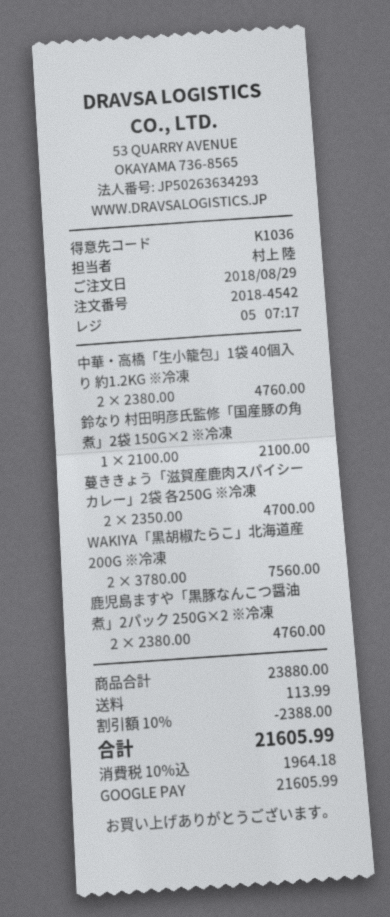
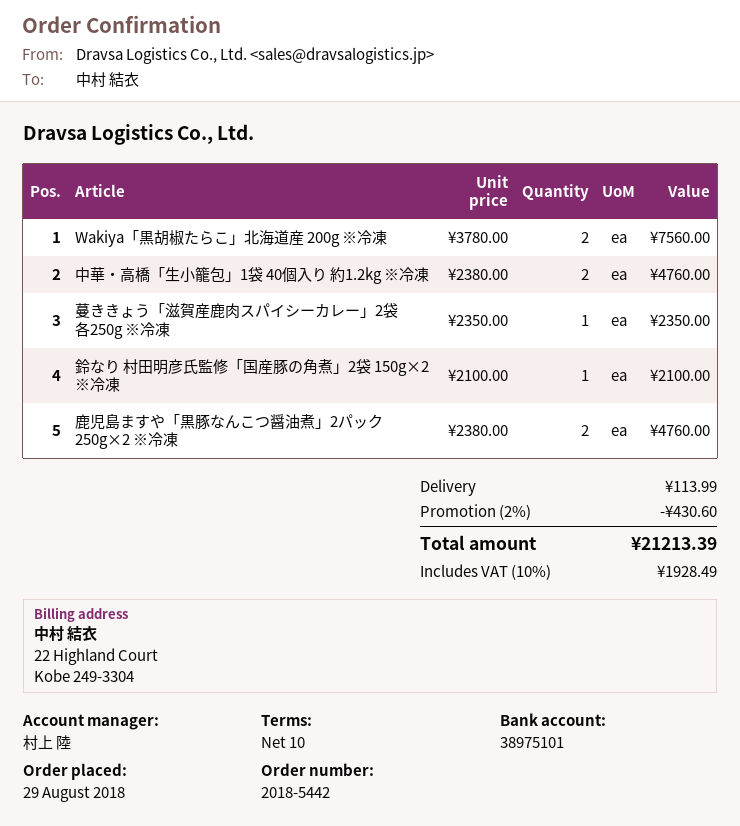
order number: 2018-4542 -> 2018-5442
蔓ききょう「滋賀産鹿肉スパイシーカレー」2袋 各250G ※冷凍: 2 x 2350.00 = 4700.00 -> 1 x 2350.00 = 2350.00
discount: 10% = 2388.00 -> 2% = 430.60
tax: 10% = 1964.18 -> 10% = 1928.49
total: 21605.99 -> 21213.39

